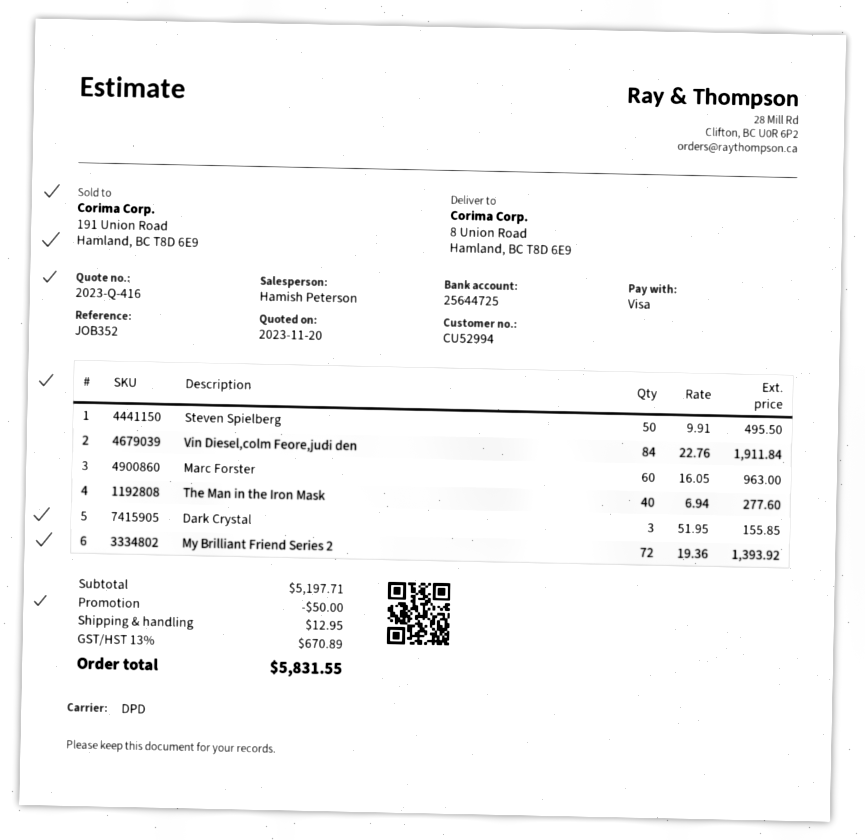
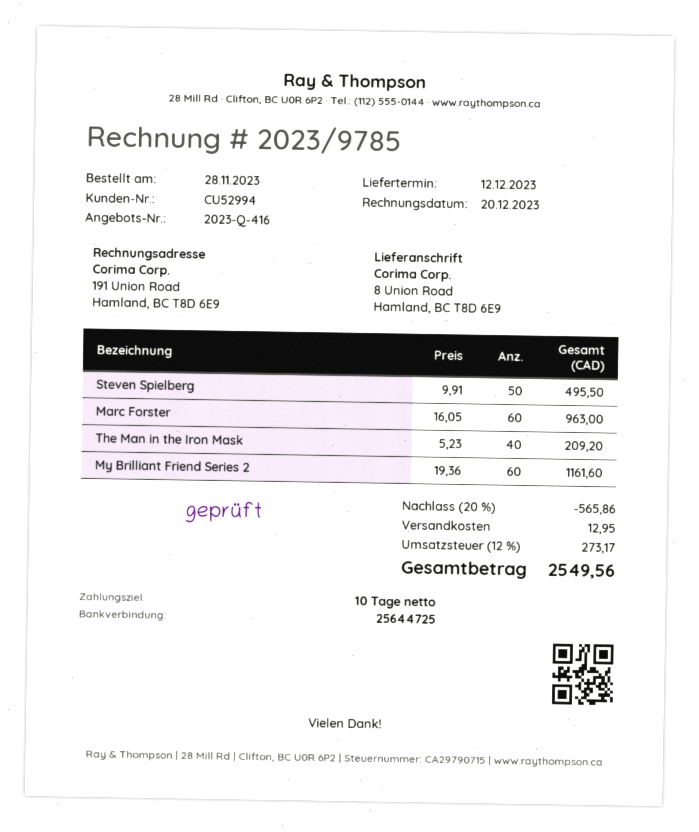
Vin Diesel,colm Feore,judi den: 84 x 22.76 = 1911.84 -> none
The Man in the Iron Mask: 40 x 6.94 = 277.60 -> 40 x 5.23 = 209.20
Dark Crystal: 3 x 51.95 = 155.85 -> none
My Brilliant Friend Series 2: 72 x 19.36 = 1393.92 -> 60 x 19.36 = 1161.60
discount: 50.00 -> 565.86
tax: 13% = 670.89 -> 12% = 273.17
total: 5831.55 -> 2549.56

